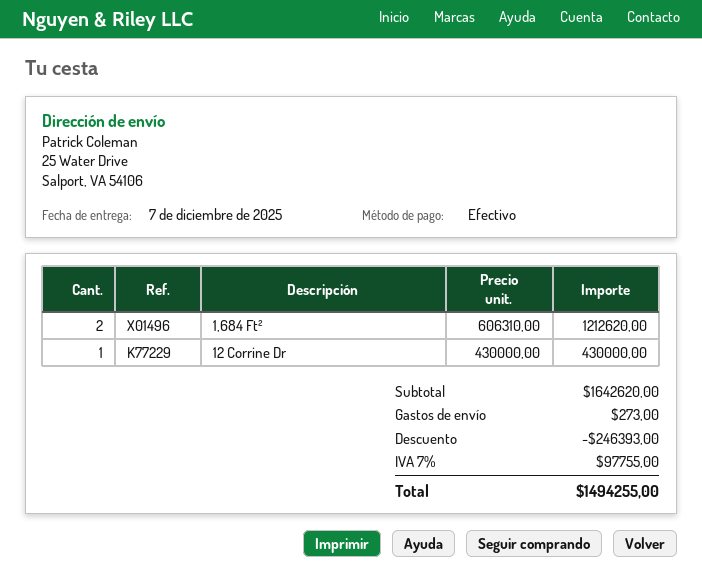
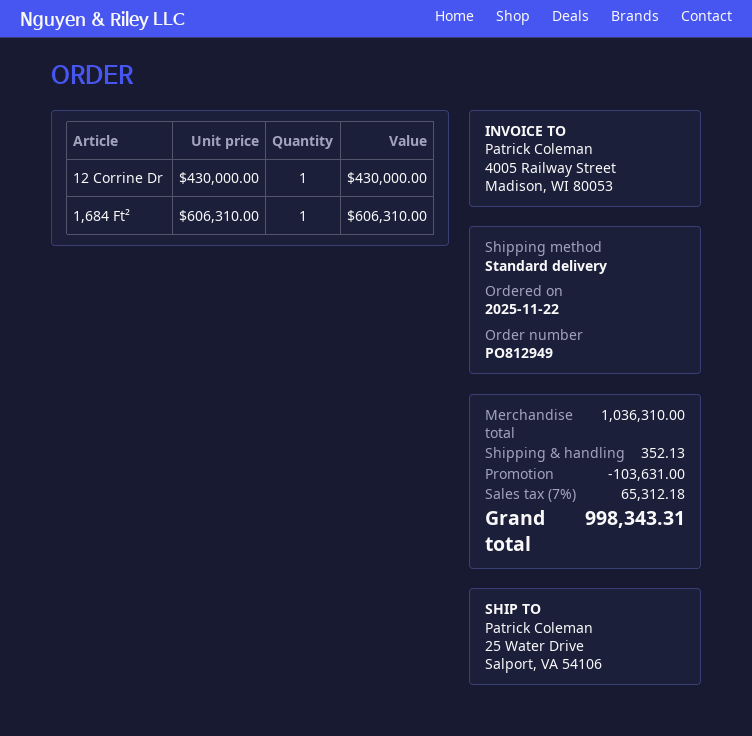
1,684 Ft²: 2 x 606310.00 = 1212620.00 -> 1 x 606310.00 = 606310.00
subtotal: 1642620.00 -> 1036310.00
discount: 246393.00 -> 103631.00
shipping: 273.00 -> 352.13
tax: 7% = 97755.00 -> 7% = 65312.18
total: 1494255.00 -> 998343.31

